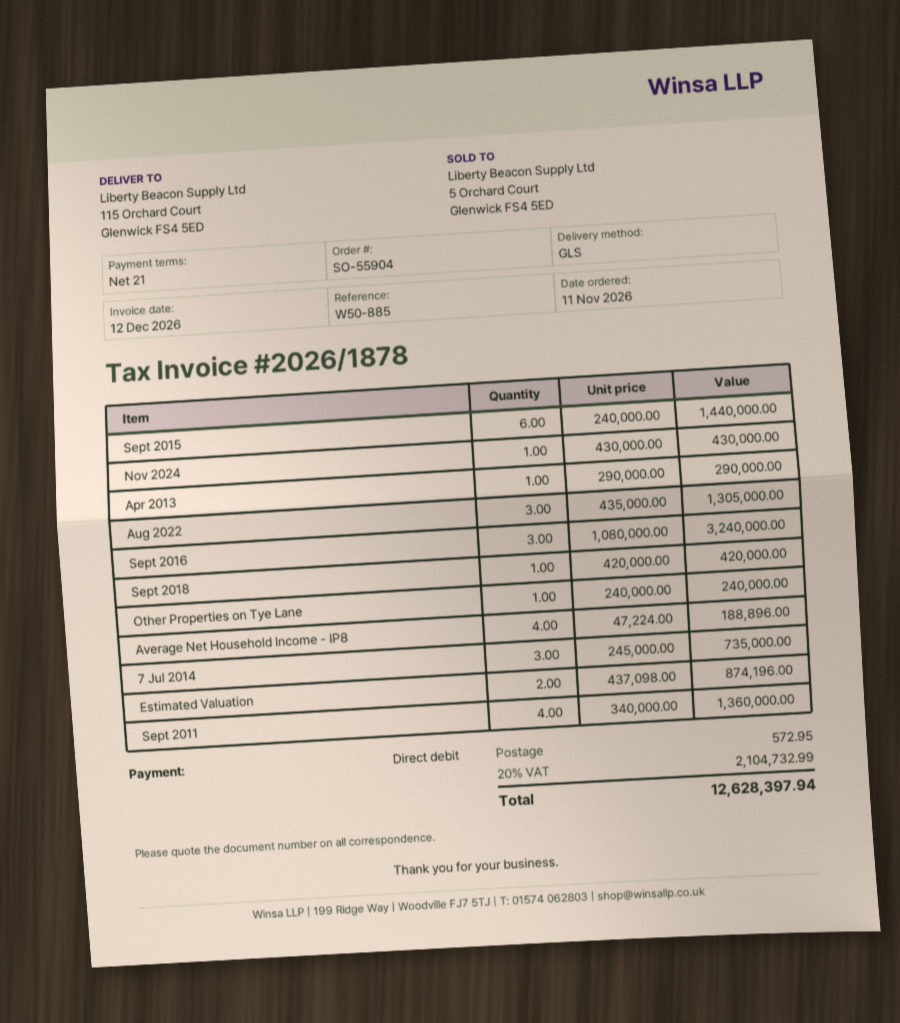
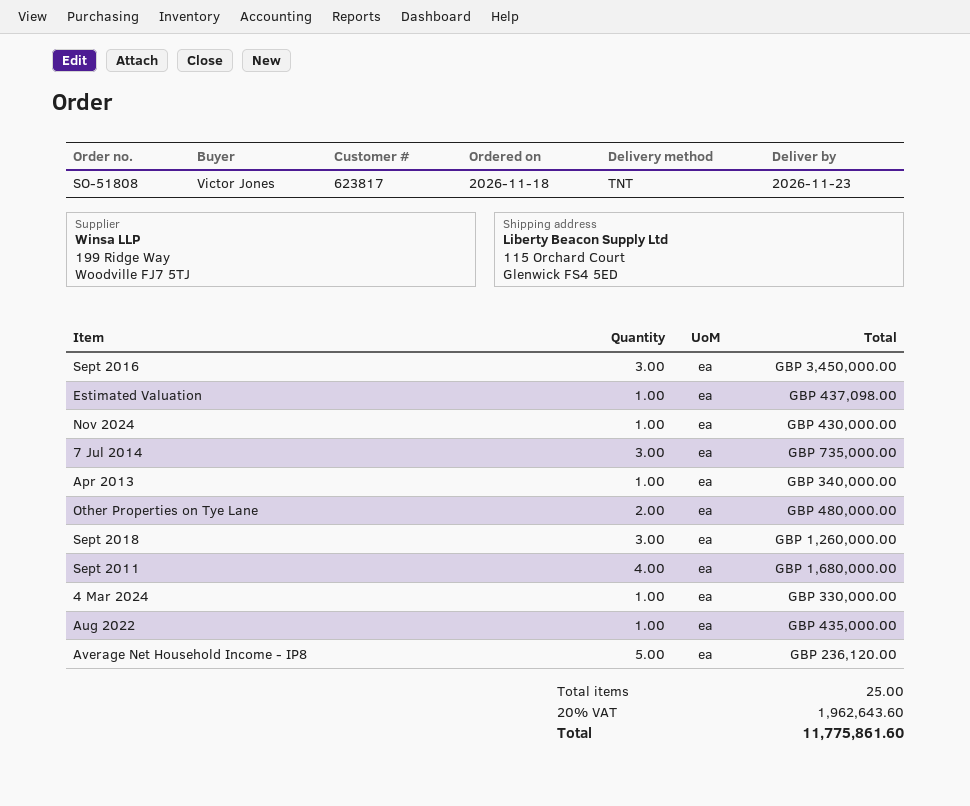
order number: SO-55904 -> SO-51808
order date: 2026-11-11 -> 2026-11-18
shipping method: GLS -> TNT
Sept 2015: 6 for 1440000.00 -> none
Apr 2013: 1 for 290000.00 -> 1 for 340000.00
Aug 2022: 3 for 1305000.00 -> 1 for 435000.00
Sept 2016: 3 for 3240000.00 -> 3 for 3450000.00
Sept 2018: 1 for 420000.00 -> 3 for 1260000.00
Other Properties on Tye Lane: 1 for 240000.00 -> 2 for 480000.00
Average Net Household Income - IP8: 4 for 188896.00 -> 5 for 236120.00
Estimated Valuation: 2 for 874196.00 -> 1 for 437098.00
Sept 2011: 4 for 1360000.00 -> 4 for 1680000.00
4 Mar 2024: none -> 1 for 330000.00
shipping: 572.95 -> none
tax: 20% = 2104732.99 -> 20% = 1962643.60
total: 12628397.94 -> 11775861.60

